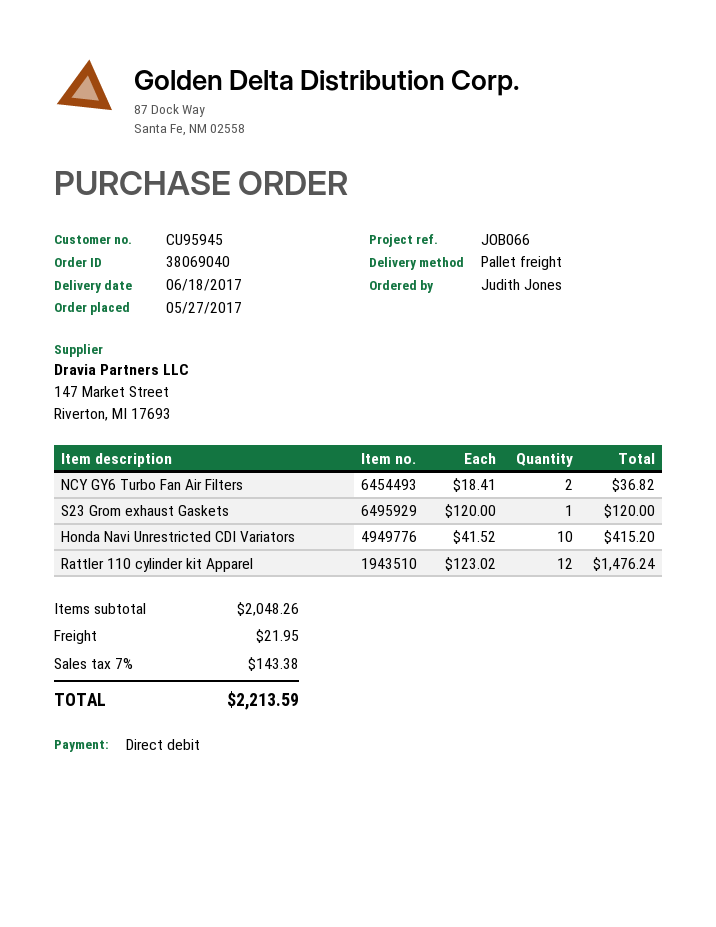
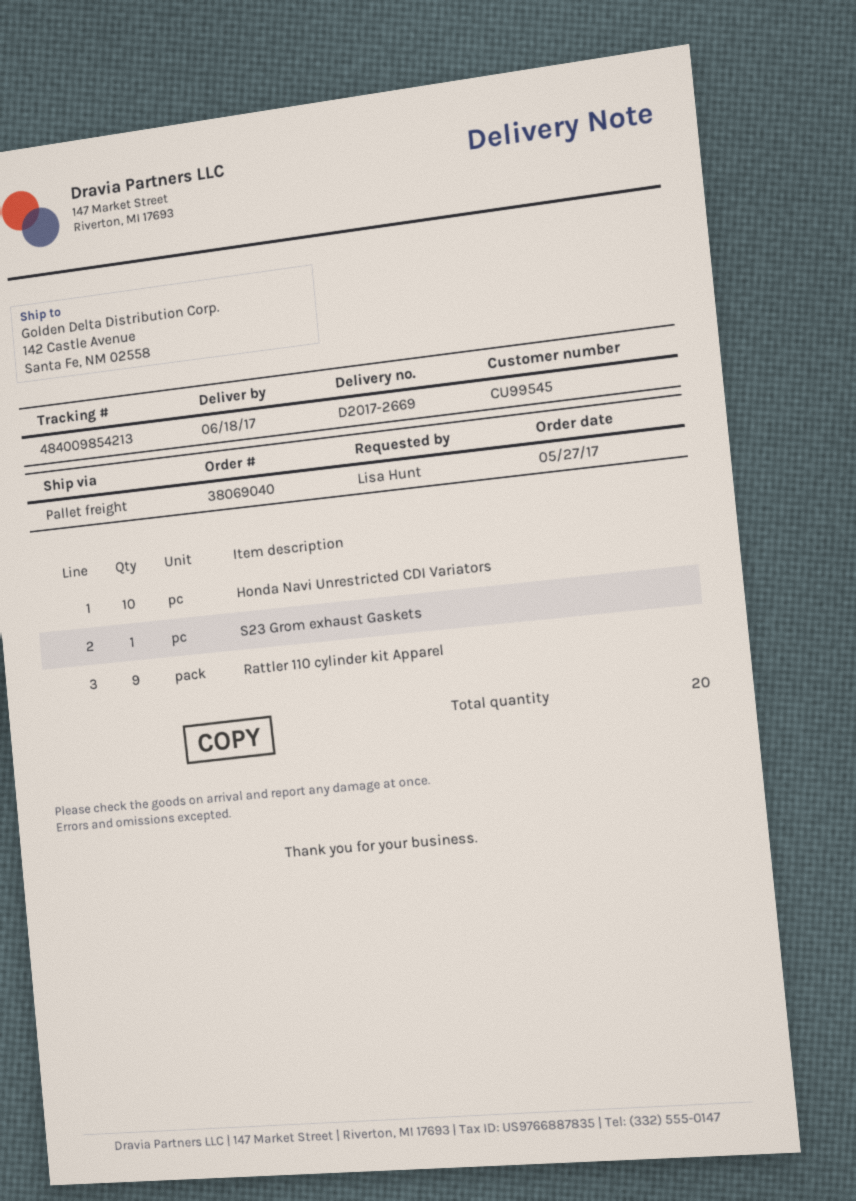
customer number: CU95945 -> CU99545
ordered by: Judith Jones -> Lisa Hunt
NCY GY6 Turbo Fan Air Filters: 2 -> none
Rattler 110 cylinder kit Apparel: 12 -> 9

